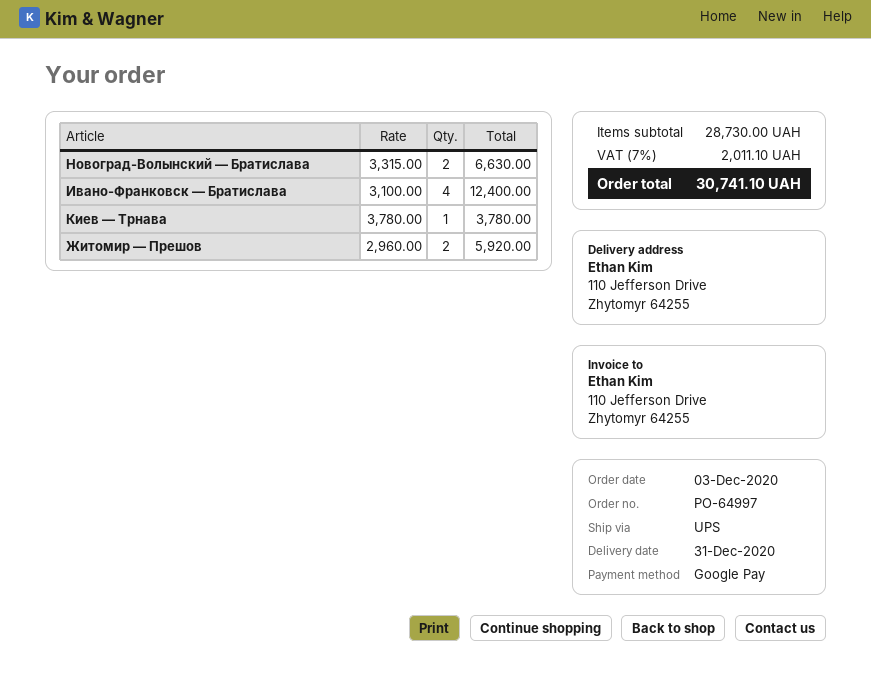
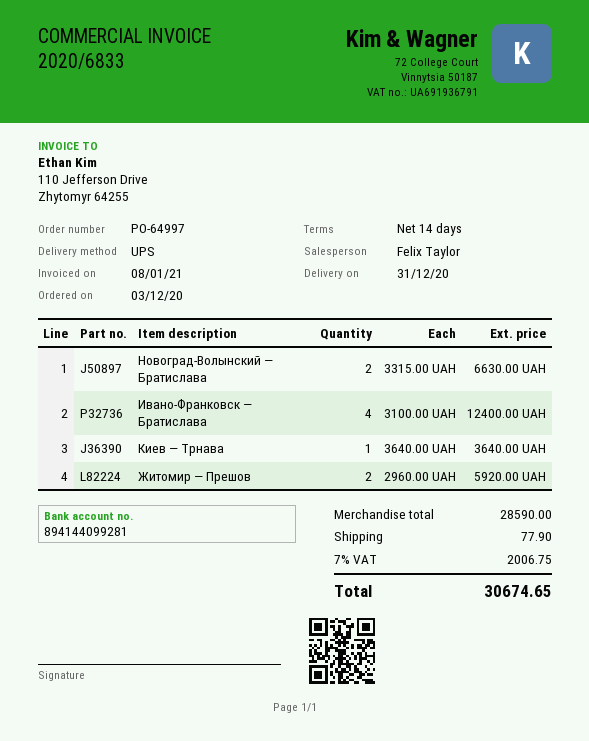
Киев — Трнава: 1 x 3780.00 = 3780.00 -> 1 x 3640.00 = 3640.00
subtotal: 28730.00 -> 28590.00
shipping: none -> 77.90
tax: 7% = 2011.10 -> 7% = 2006.75
total: 30741.10 -> 30674.65

